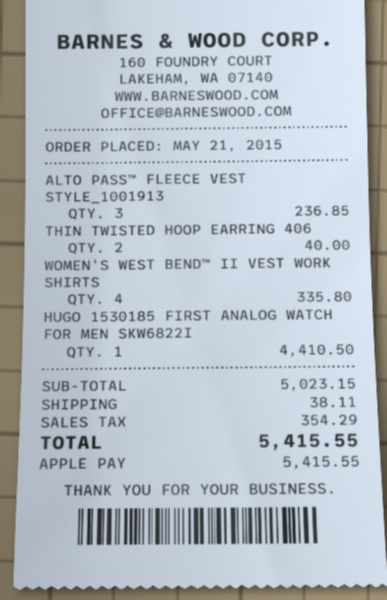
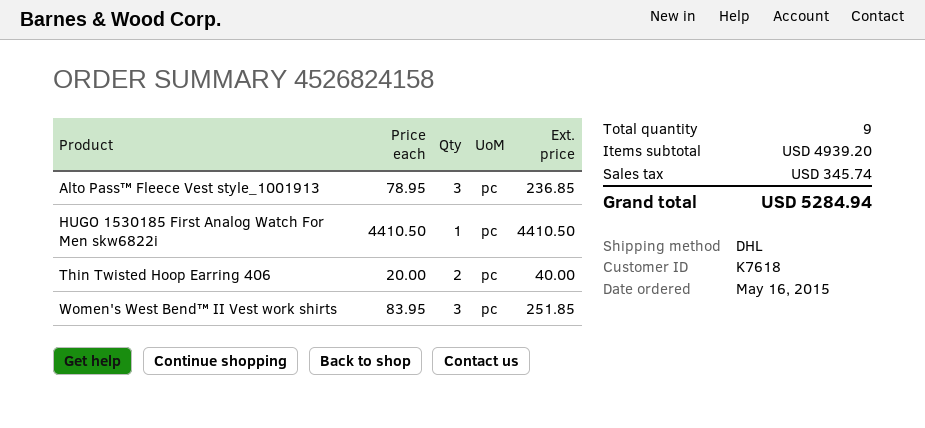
order date: 2015-05-21 -> 2015-05-16
WOMEN'S WEST BEND™ II VEST WORK SHIRTS: 4 for 335.80 -> 3 for 251.85
subtotal: 5023.15 -> 4939.20
shipping: 38.11 -> none
tax: 354.29 -> 345.74
total: 5415.55 -> 5284.94

